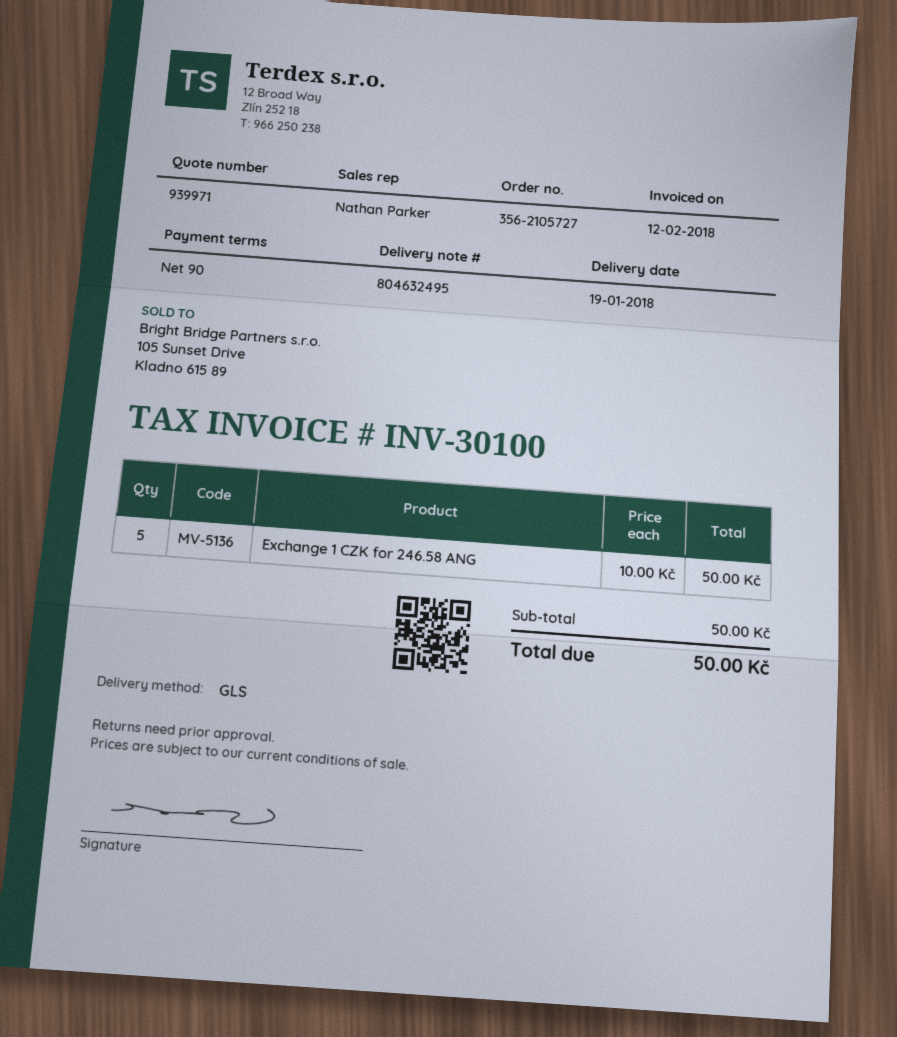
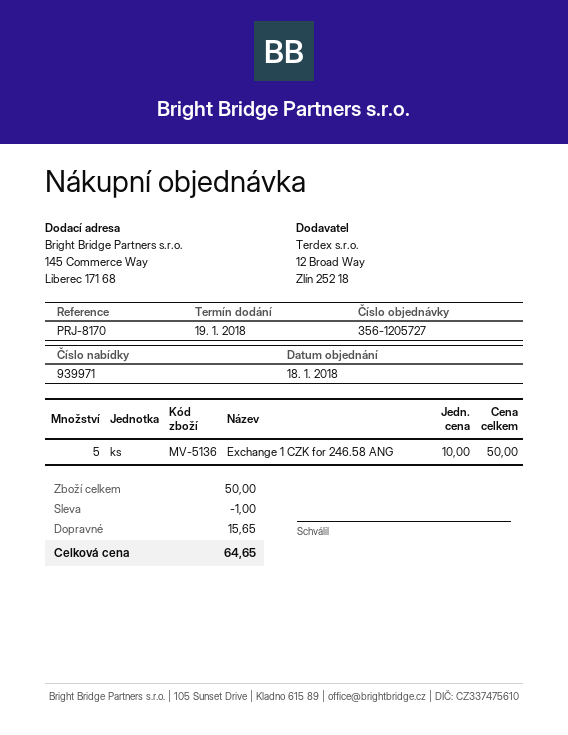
order number: 356-2105727 -> 356-1205727
discount: none -> 1.00
shipping: none -> 15.65
total: 50.00 -> 64.65

